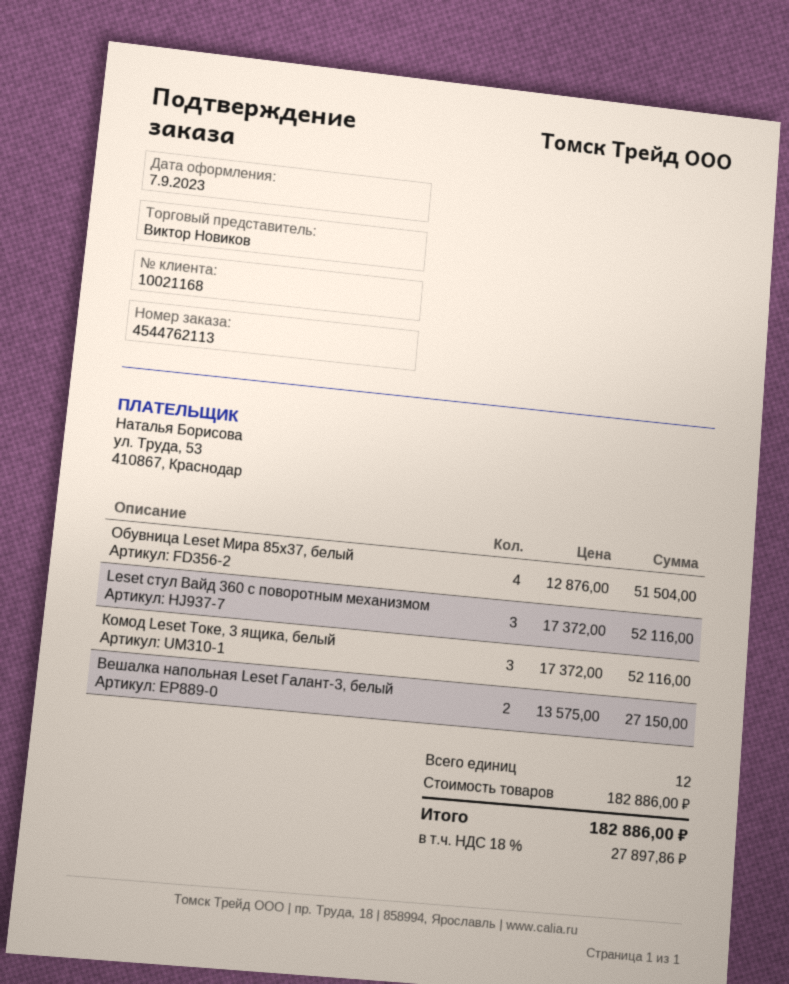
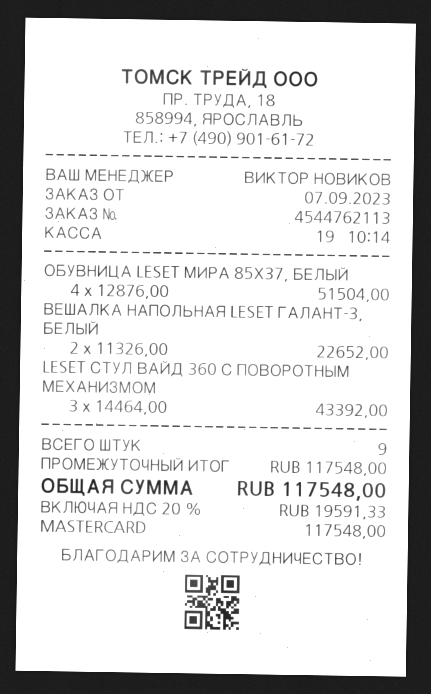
Leset стул Вайд 360 с поворотным механизмом: 3 x 17372.00 = 52116.00 -> 3 x 14464.00 = 43392.00
Комод Leset Токе, 3 ящика, белый: 3 x 17372.00 = 52116.00 -> none
Вешалка напольная Leset Галант-3, белый: 2 x 13575.00 = 27150.00 -> 2 x 11326.00 = 22652.00
total quantity: 12 -> 9
subtotal: 182886.00 -> 117548.00
tax: 18% = 27897.86 -> 20% = 19591.33
total: 182886.00 -> 117548.00

